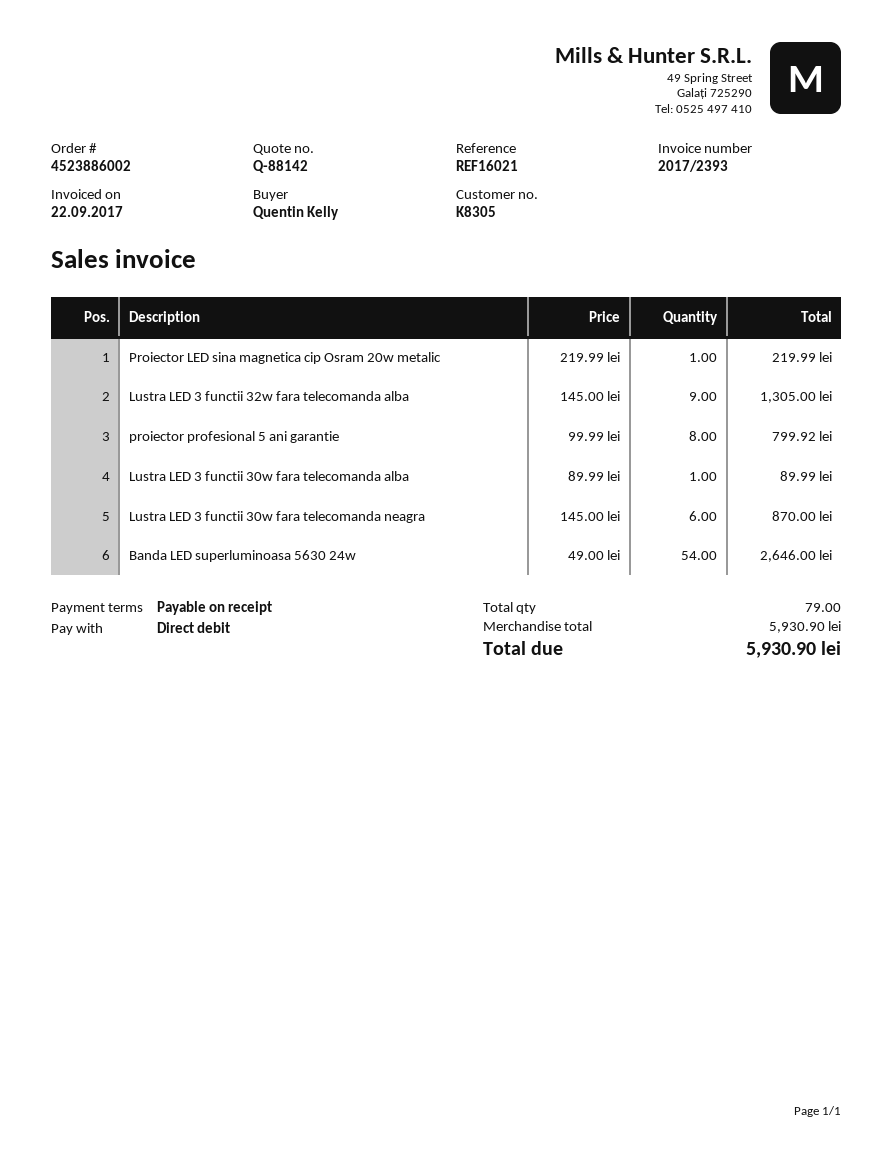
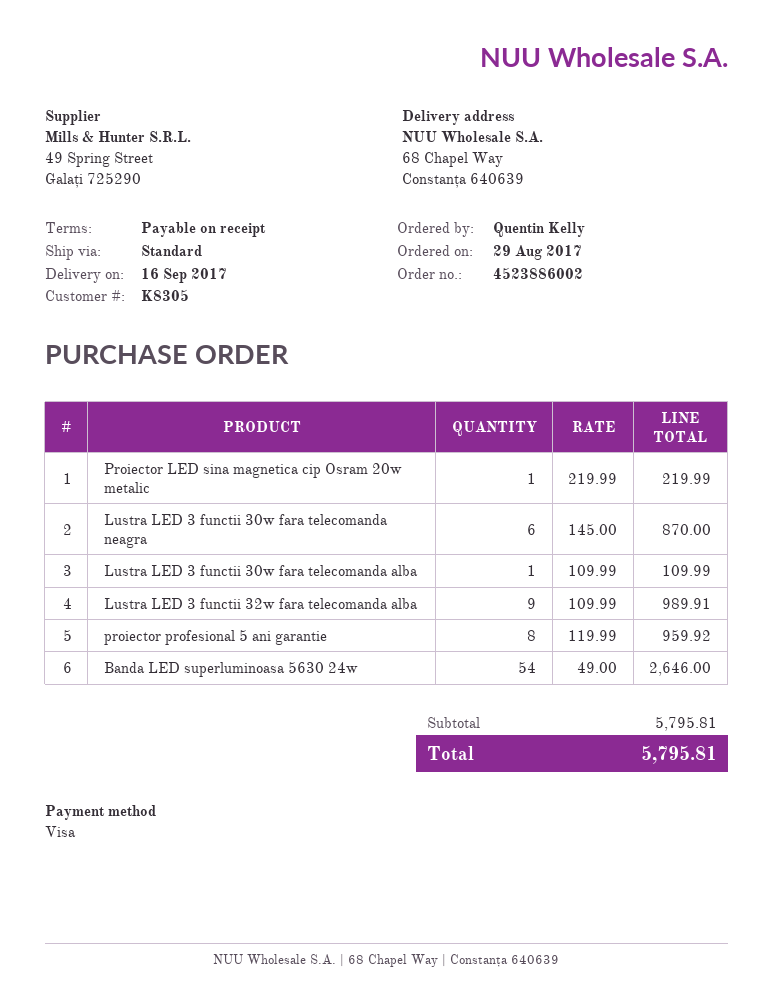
payment method: direct debit -> Visa
Lustra LED 3 functii 32w fara telecomanda alba: 9 x 145.00 = 1305.00 -> 9 x 109.99 = 989.91
proiector profesional 5 ani garantie: 8 x 99.99 = 799.92 -> 8 x 119.99 = 959.92
Lustra LED 3 functii 30w fara telecomanda alba: 1 x 89.99 = 89.99 -> 1 x 109.99 = 109.99
subtotal: 5930.90 -> 5795.81
total: 5930.90 -> 5795.81

